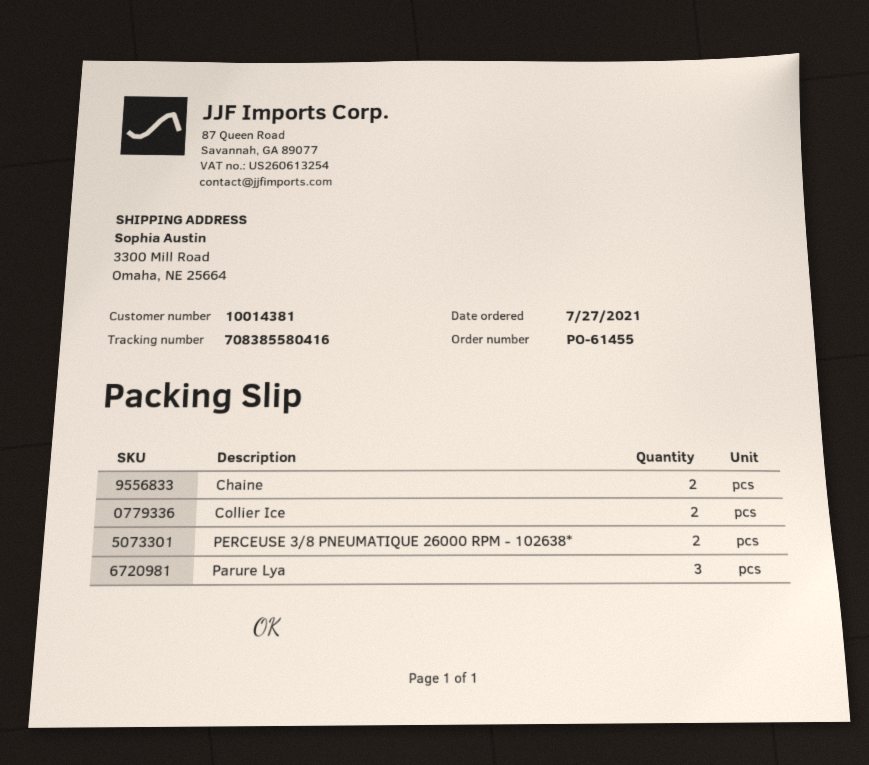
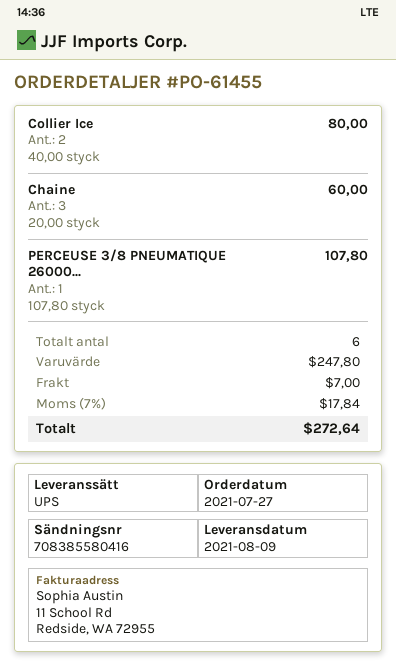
Chaine: 2 -> 3
PERCEUSE 3/8 PNEUMATIQUE 26000 RPM - 102638*: 2 -> 1
Parure Lya: 3 -> none

